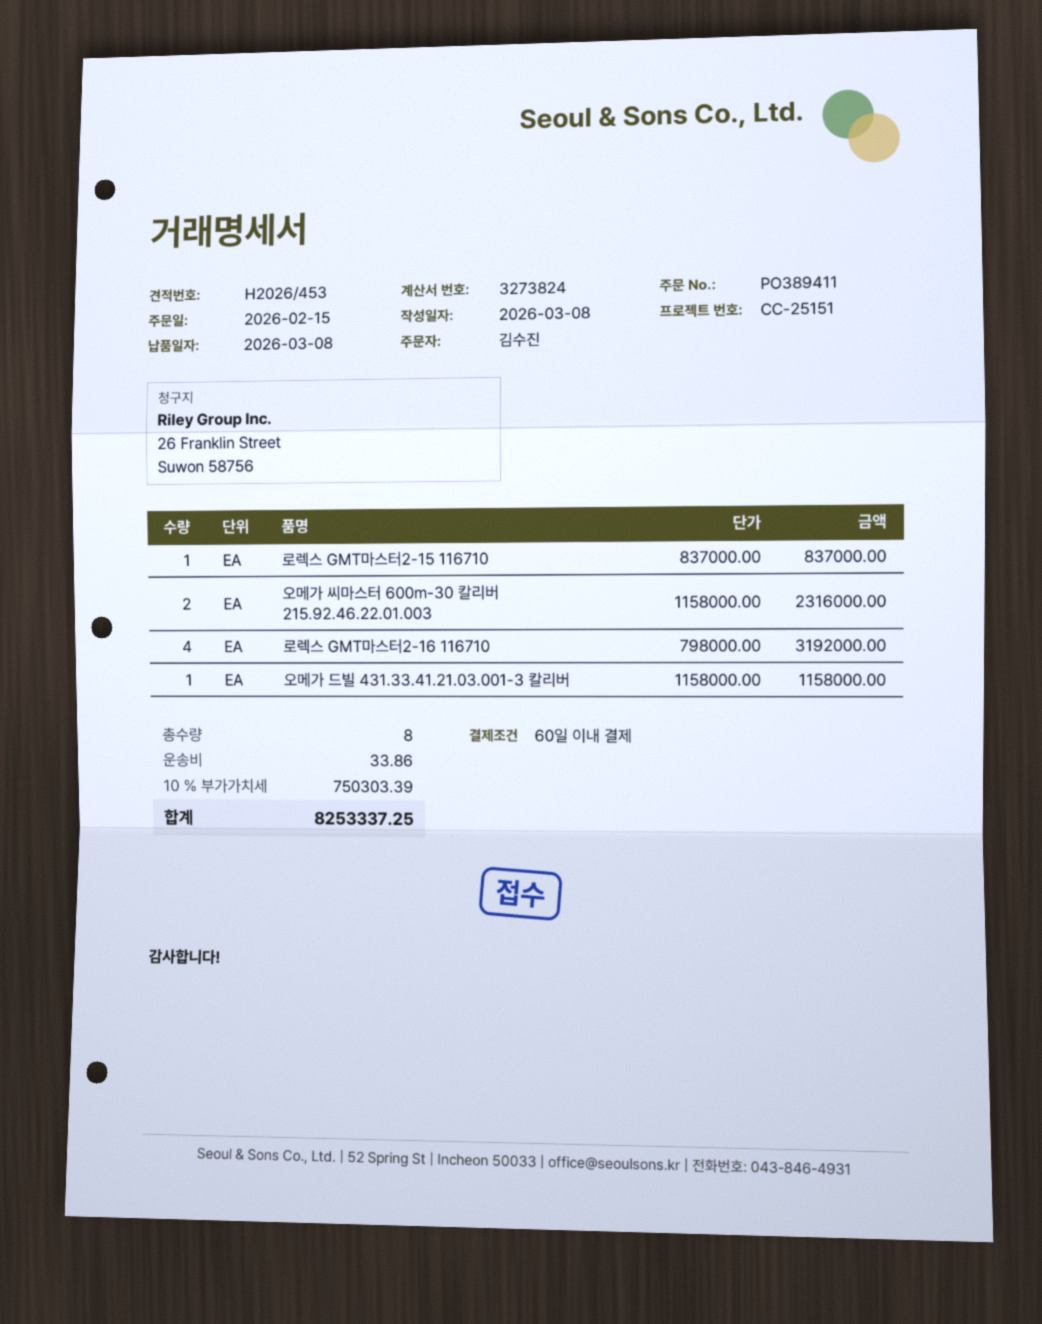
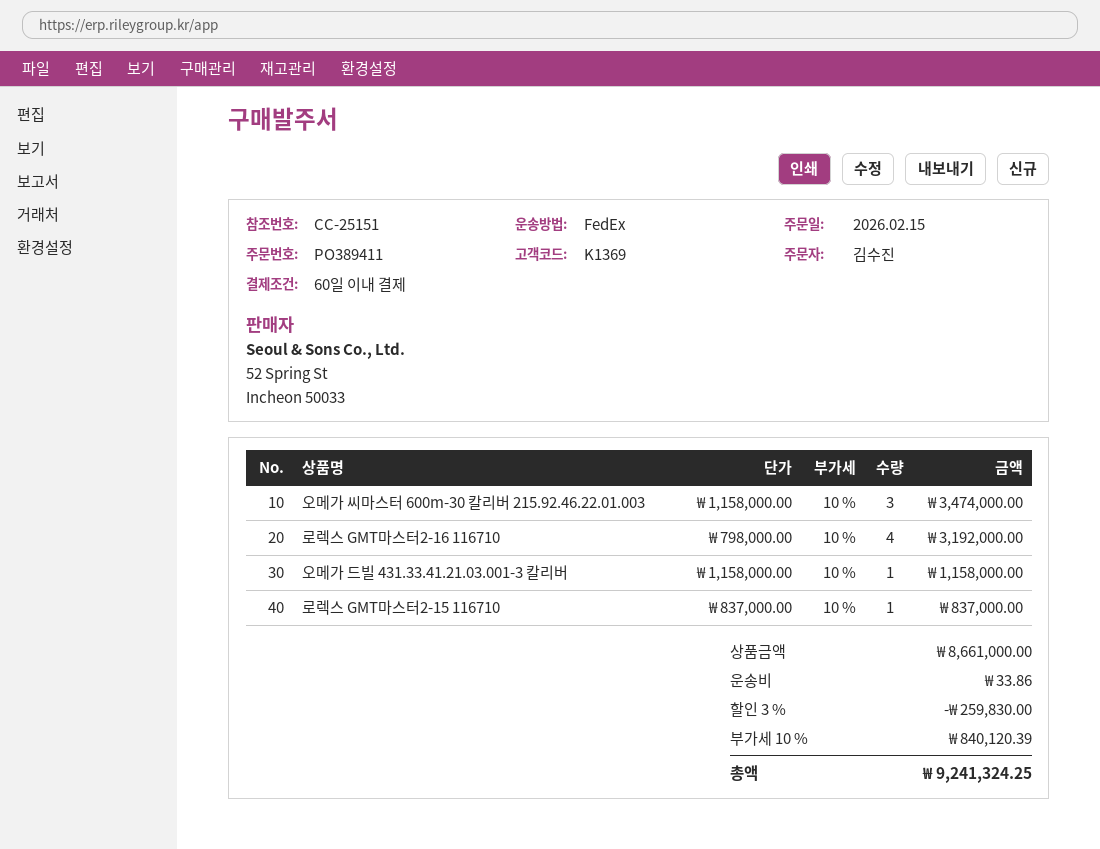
오메가 씨마스터 600m-30 칼리버 215.92.46.22.01.003: 2 x 1158000.00 = 2316000.00 -> 3 x 1158000.00 = 3474000.00
discount: none -> 3% = 259830.00
tax: 10% = 750303.39 -> 10% = 840120.39
total: 8253337.25 -> 9241324.25

